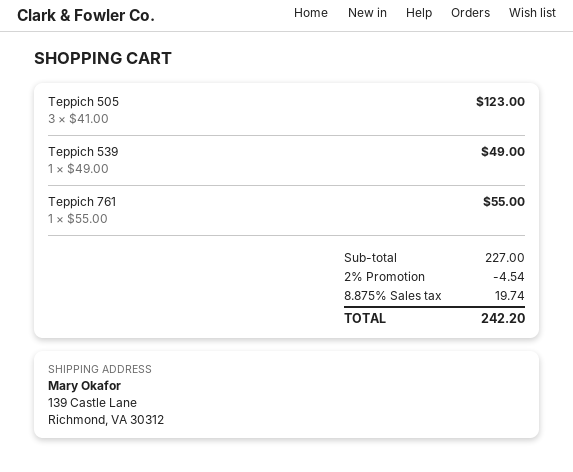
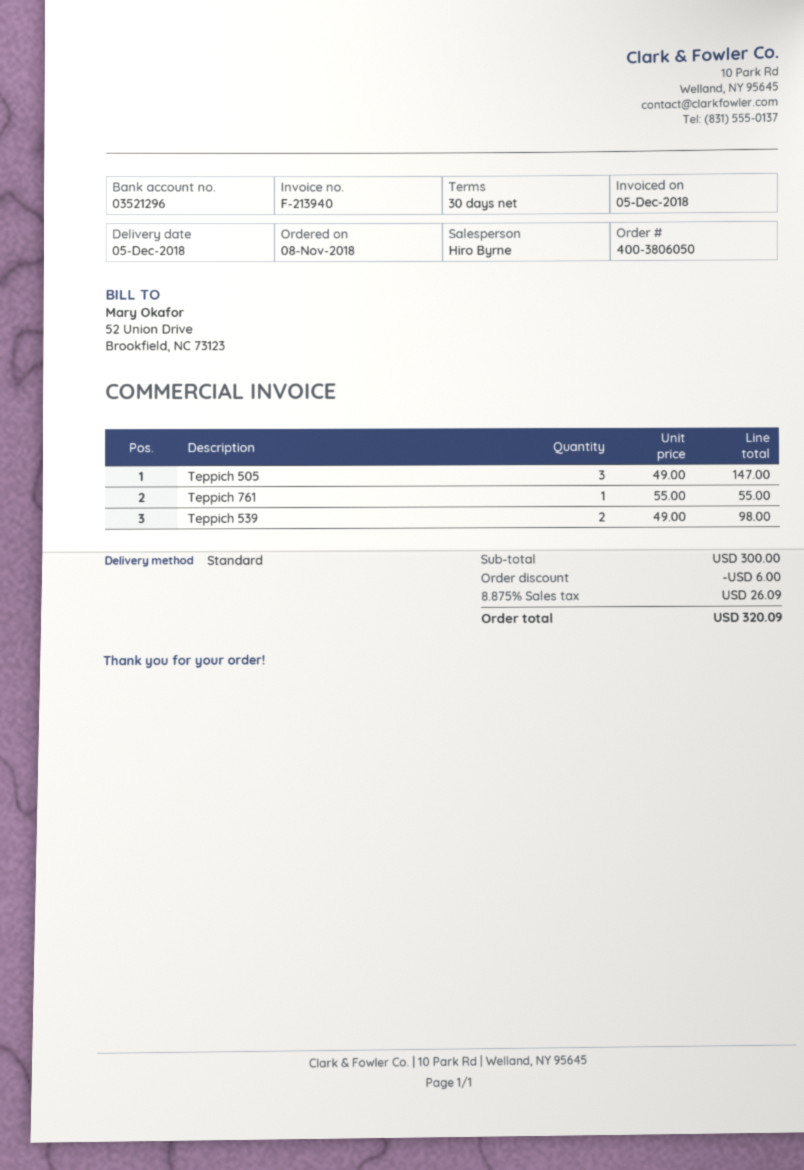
Teppich 505: 3 x 41.00 = 123.00 -> 3 x 49.00 = 147.00
Teppich 539: 1 x 49.00 = 49.00 -> 2 x 49.00 = 98.00
subtotal: 227.00 -> 300.00
discount: 4.54 -> 6.00
tax: 8.875% = 19.74 -> 8.875% = 26.09
total: 242.20 -> 320.09

